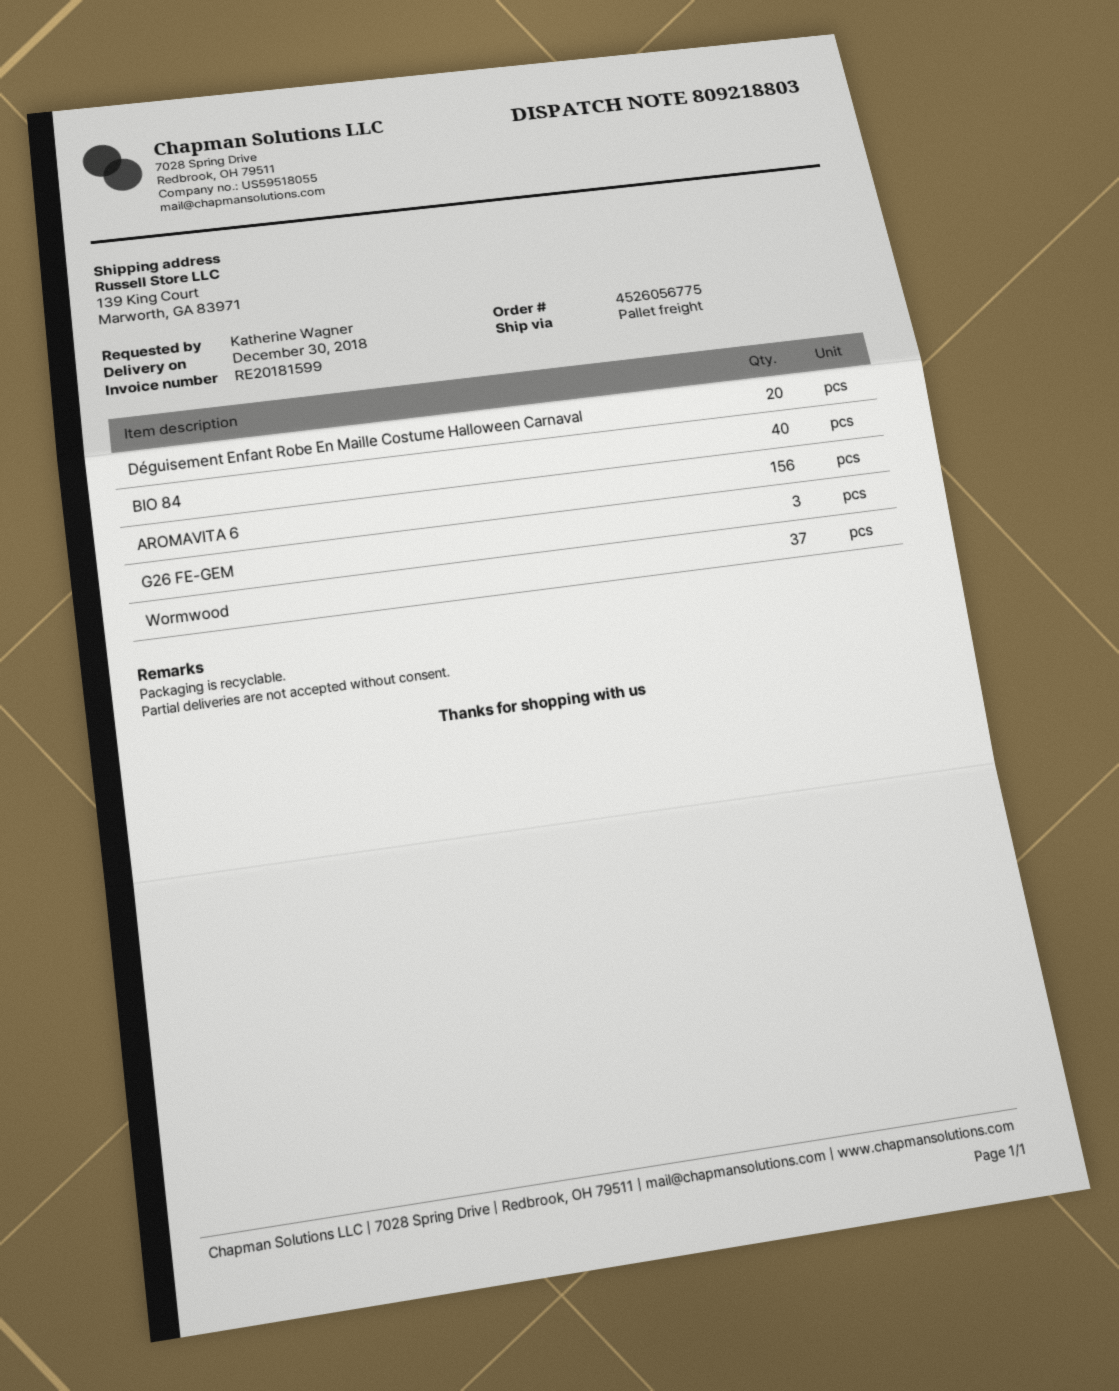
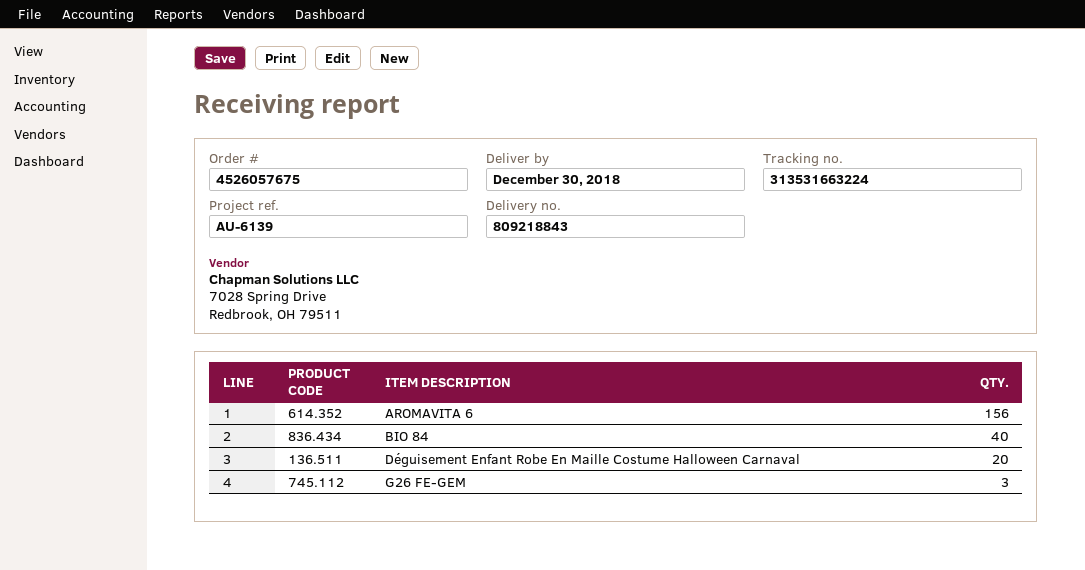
order number: 4526056775 -> 4526057675
delivery note number: 809218803 -> 809218843
Wormwood: 37 -> none

